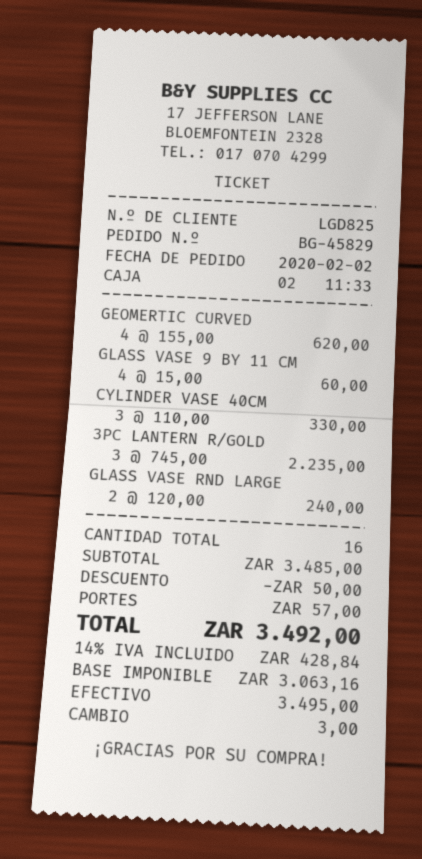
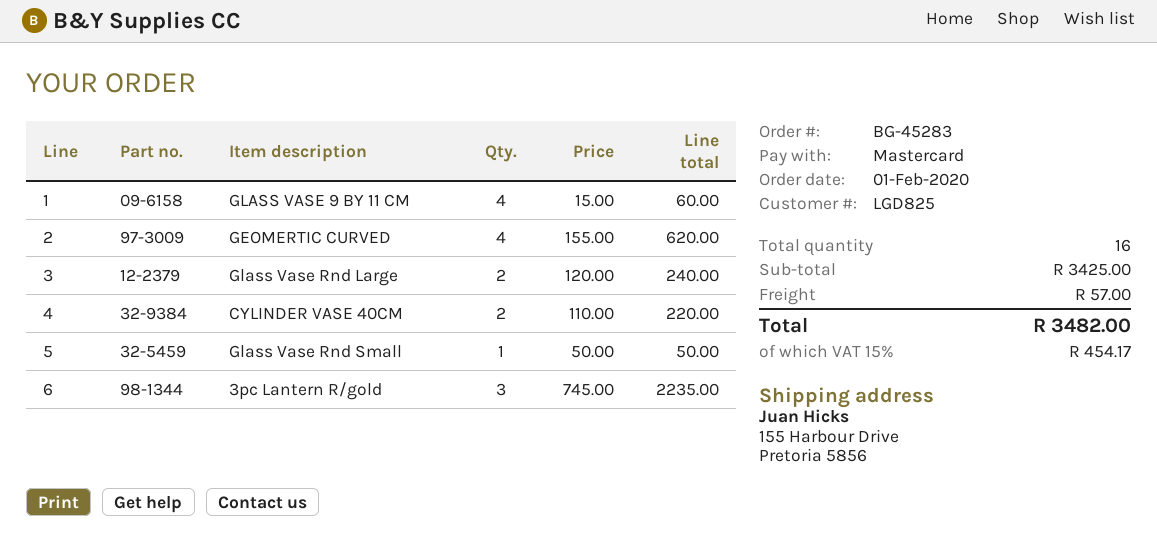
order number: BG-45829 -> BG-45283
order date: 2020-02-02 -> 2020-02-01
payment method: cash -> Mastercard
CYLINDER VASE 40CM: 3 x 110.00 = 330.00 -> 2 x 110.00 = 220.00
Glass Vase Rnd Small: none -> 1 x 50.00 = 50.00
subtotal: 3485.00 -> 3425.00
discount: 50.00 -> none
tax: 14% = 428.84 -> 15% = 454.17
total: 3492.00 -> 3482.00

